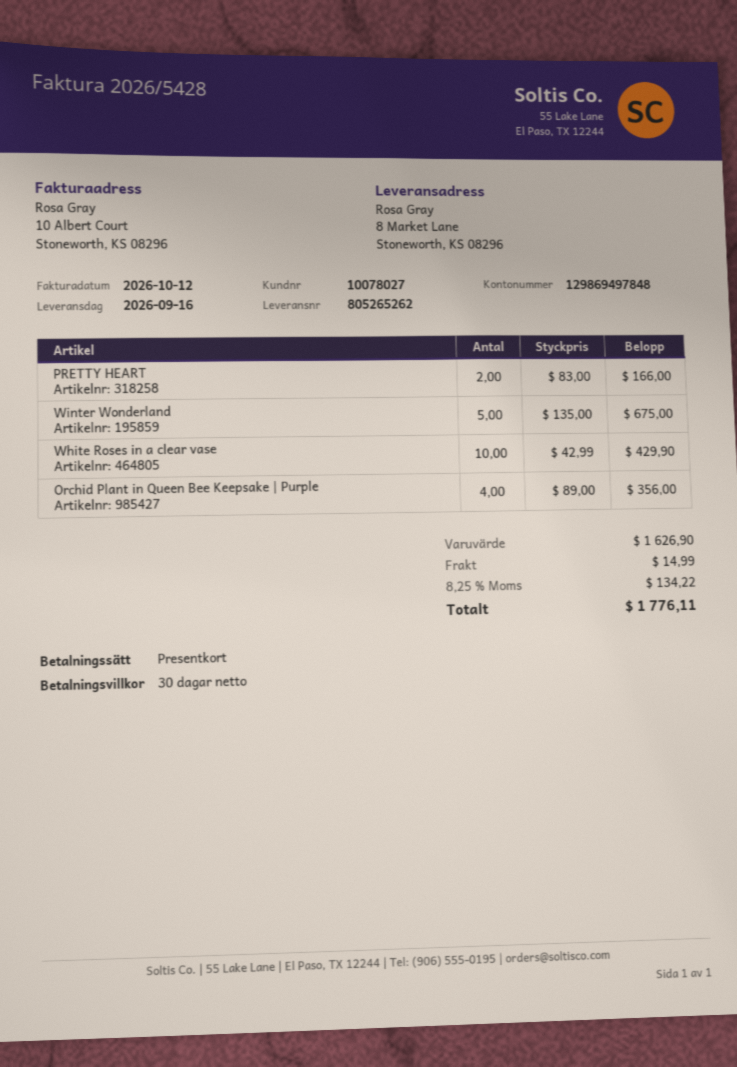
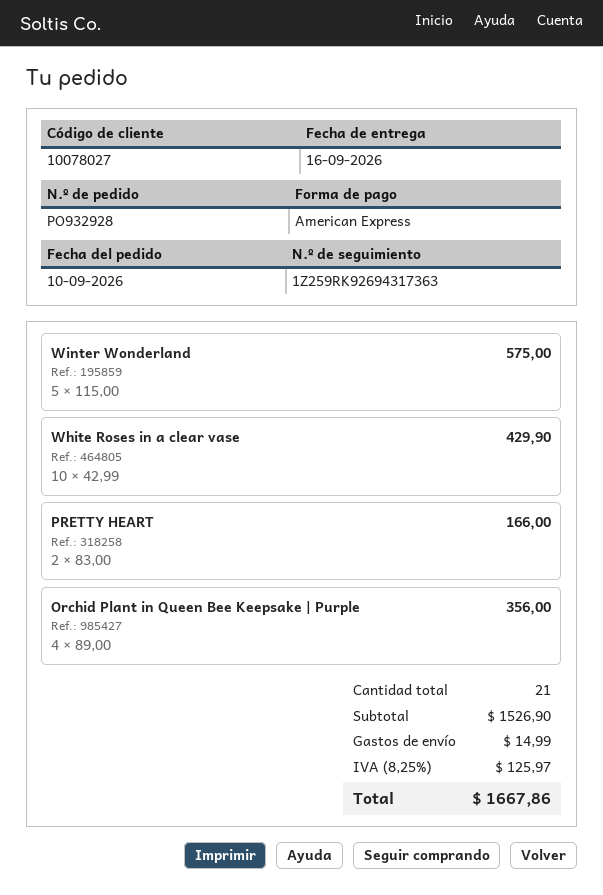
payment method: gift card -> American Express
Winter Wonderland: 5 x 135.00 = 675.00 -> 5 x 115.00 = 575.00
subtotal: 1626.90 -> 1526.90
tax: 8.25% = 134.22 -> 8.25% = 125.97
total: 1776.11 -> 1667.86

